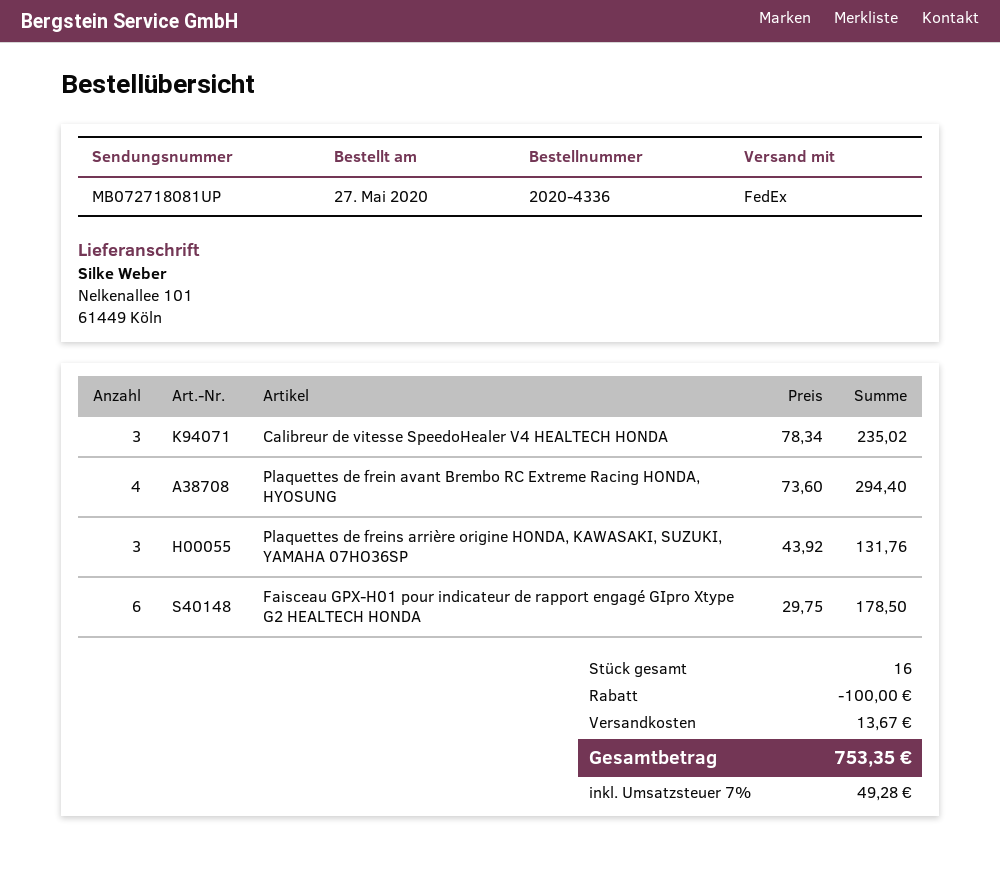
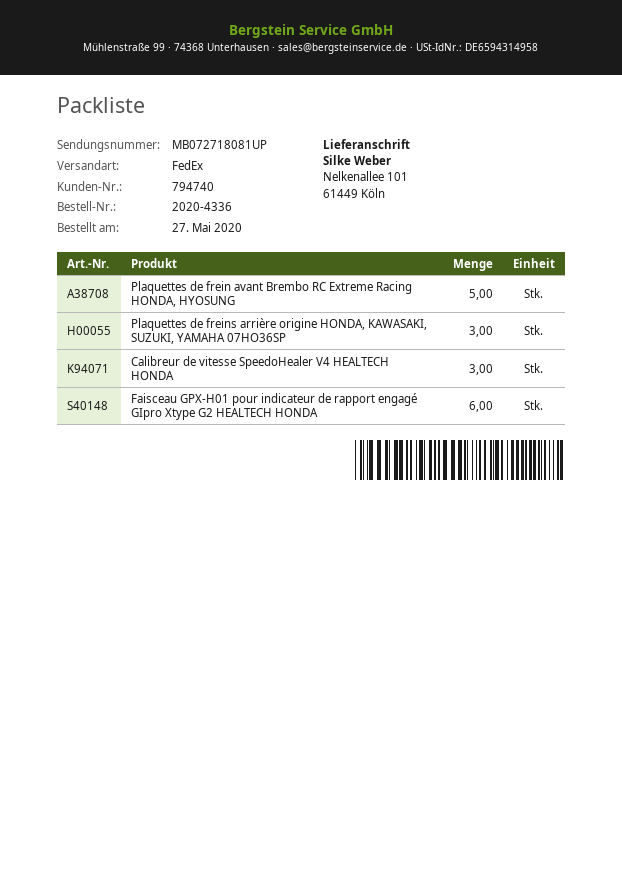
Plaquettes de frein avant Brembo RC Extreme Racing HONDA, HYOSUNG: 4 -> 5

